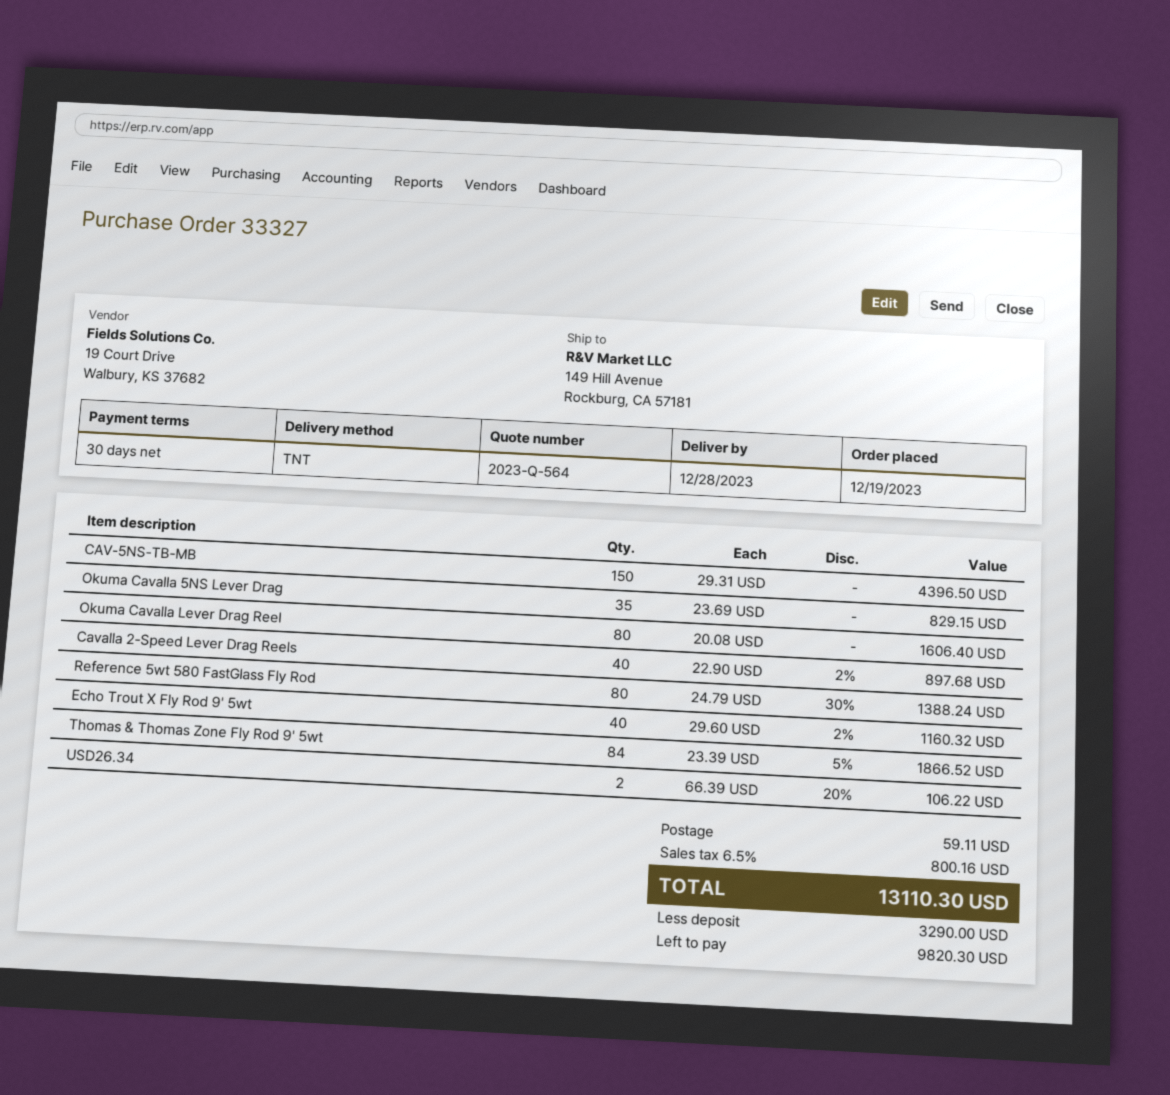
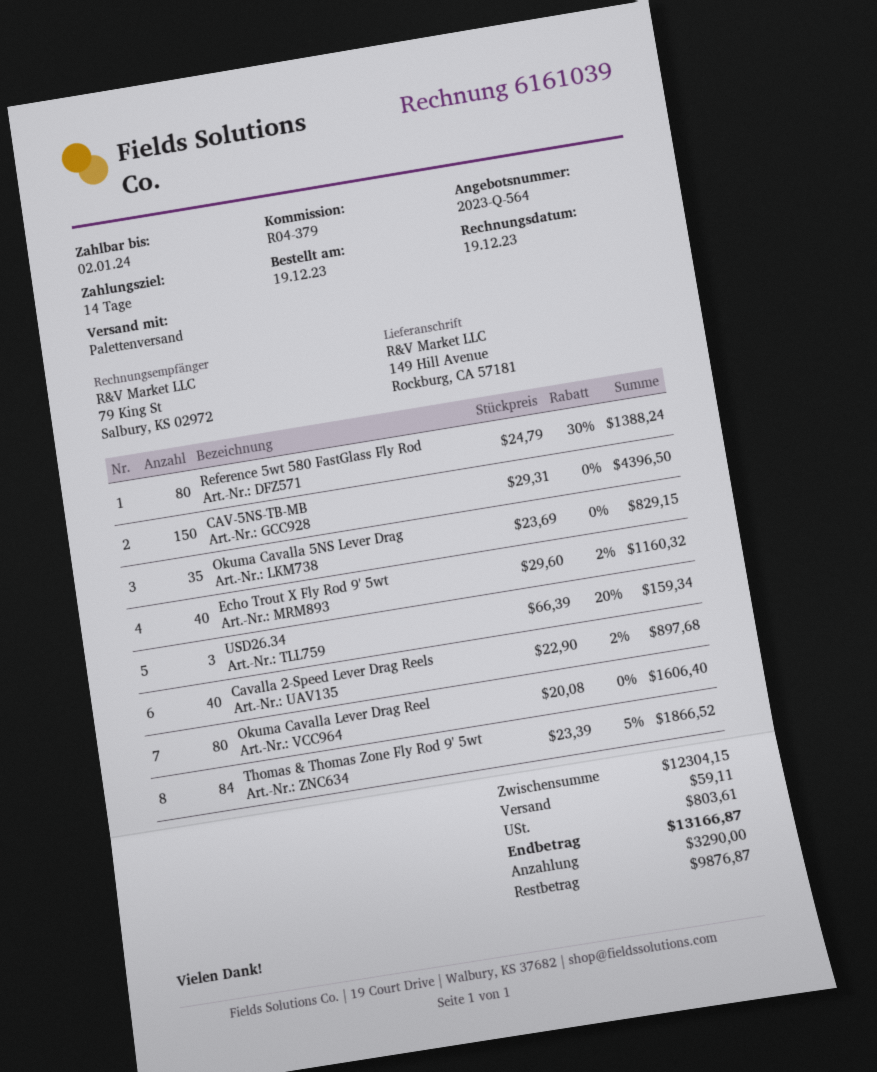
payment terms: 30 days -> 14 days
shipping method: TNT -> pallet freight
USD26.34: 2 x 66.39 - 20% = 106.22 -> 3 x 66.39 - 20% = 159.34
tax: 800.16 -> 803.61
total: 13110.30 -> 13166.87
balance: 9820.30 -> 9876.87

